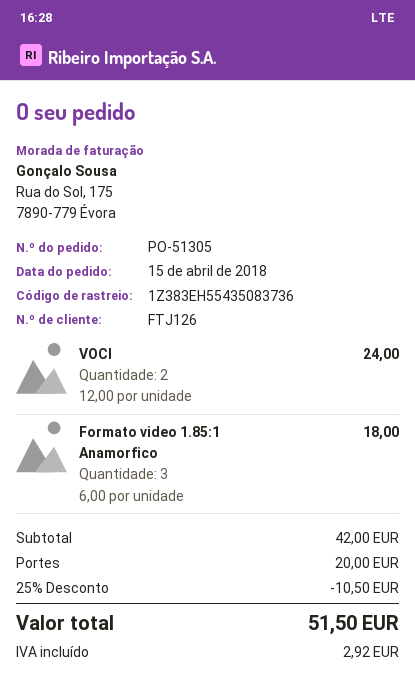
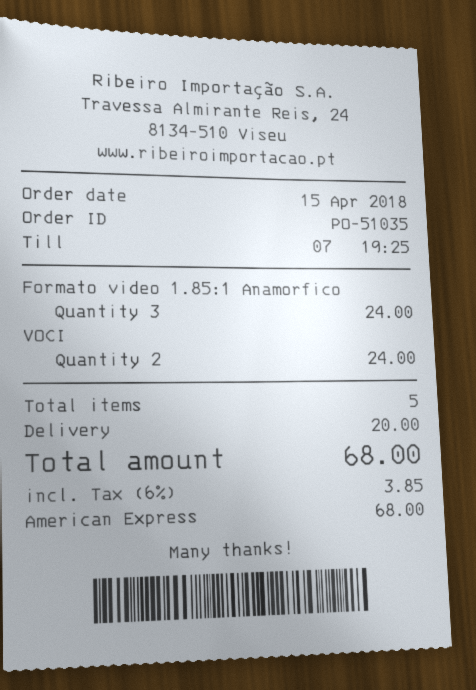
order number: PO-51305 -> PO-51035
Formato video 1.85:1 Anamorfico: 3 for 18.00 -> 3 for 24.00
discount: 25% = 10.50 -> none
tax: 2.92 -> 3.85
total: 51.50 -> 68.00

